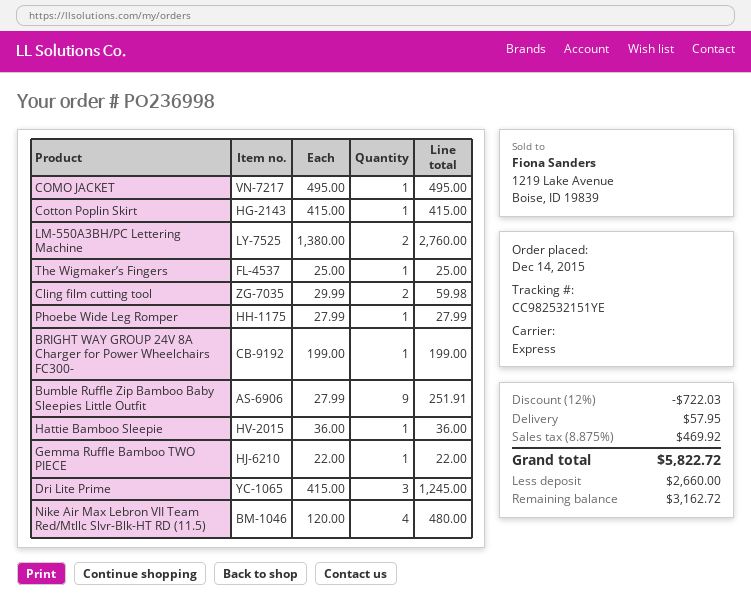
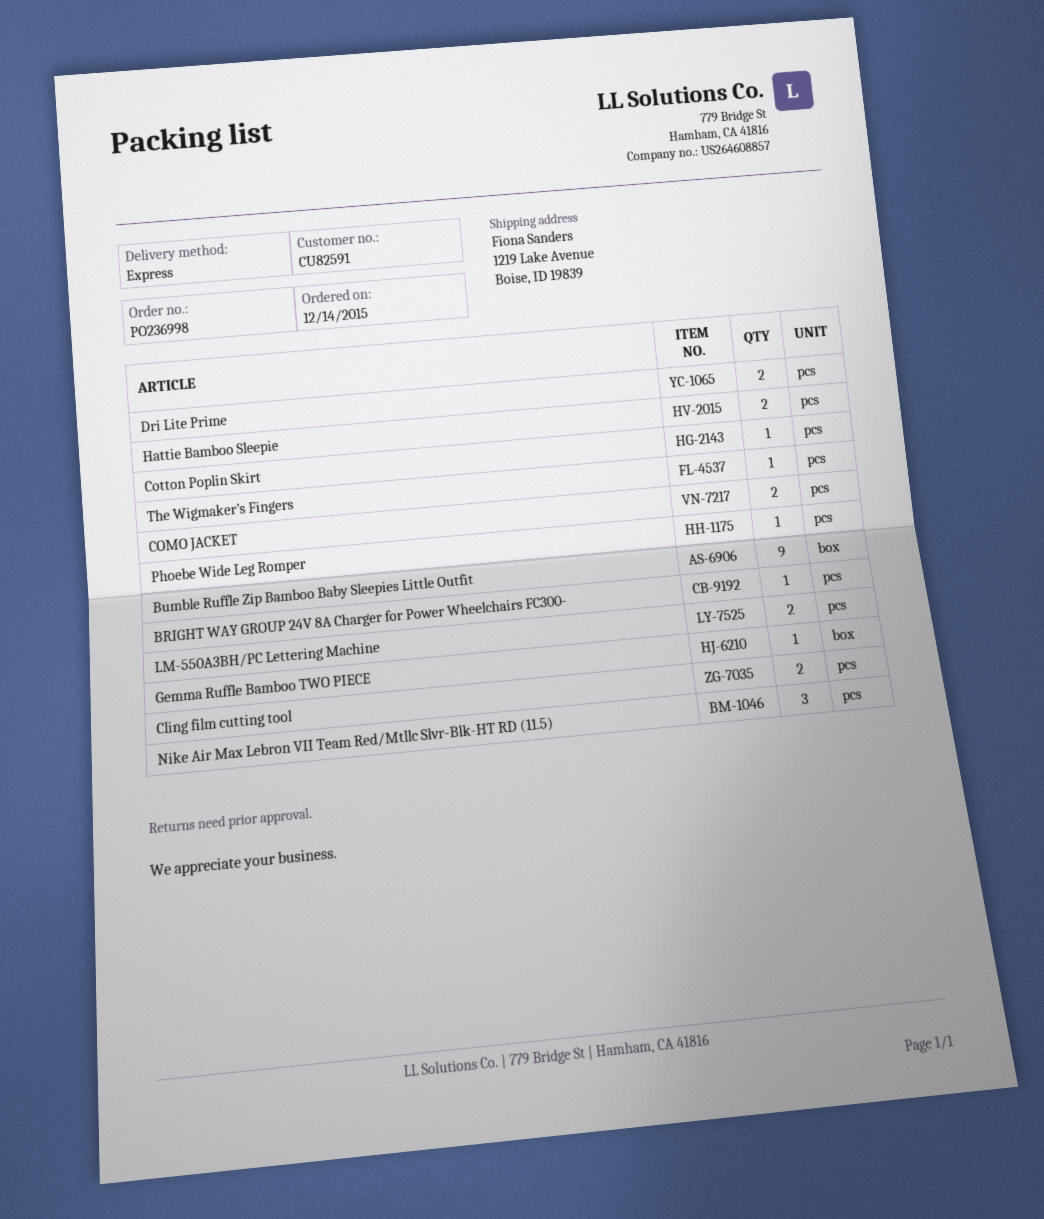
COMO JACKET: 1 -> 2
Hattie Bamboo Sleepie: 1 -> 2
Dri Lite Prime: 3 -> 2
Nike Air Max Lebron VII Team Red/Mtllc Slvr-Blk-HT RD (11.5): 4 -> 3

